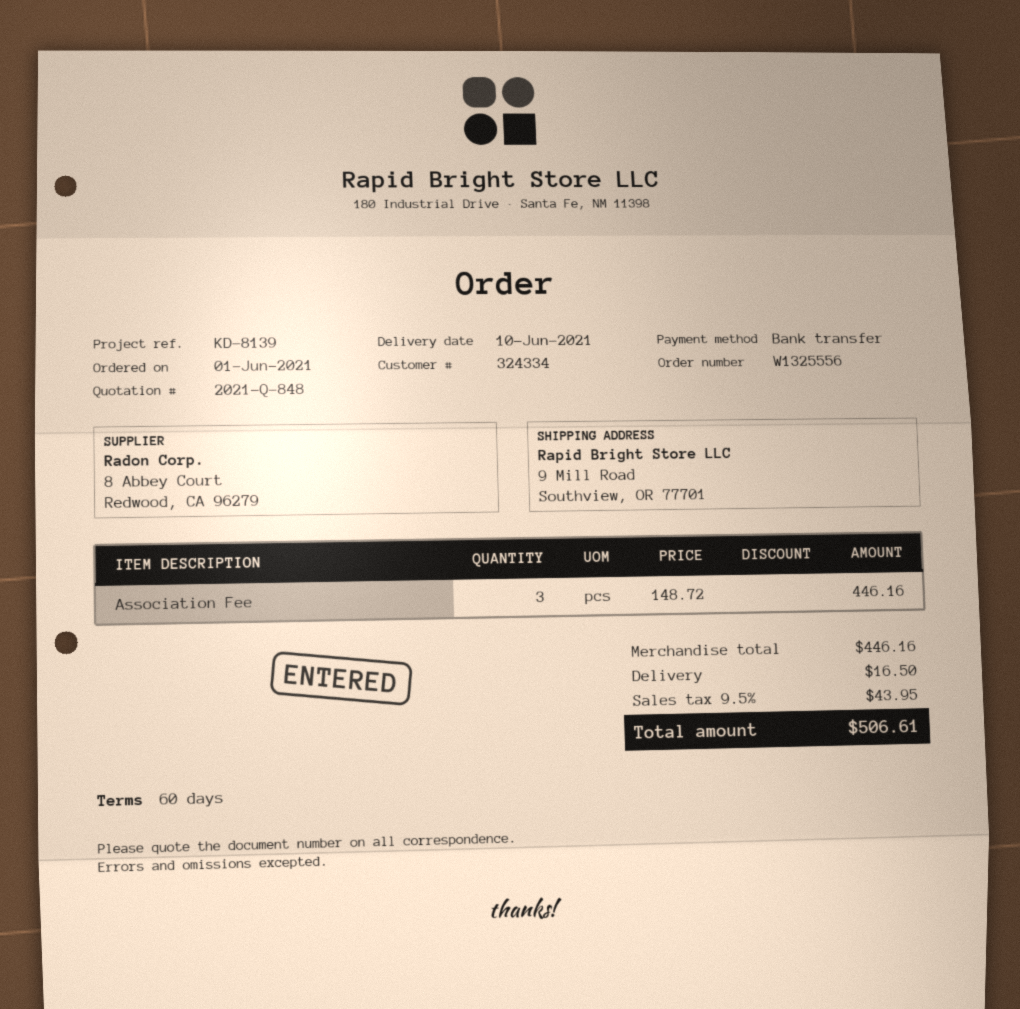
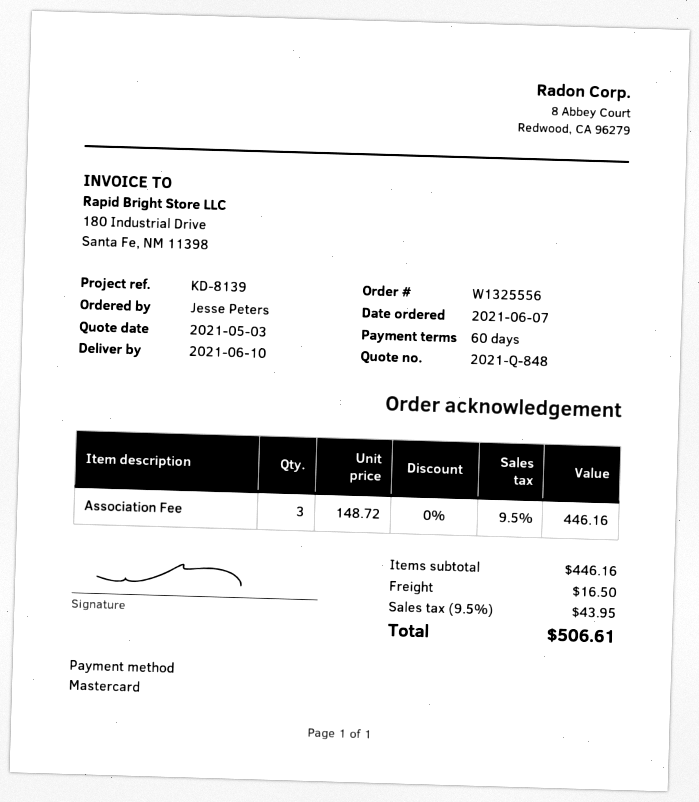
order date: 2021-06-01 -> 2021-06-07
payment method: bank transfer -> Mastercard

